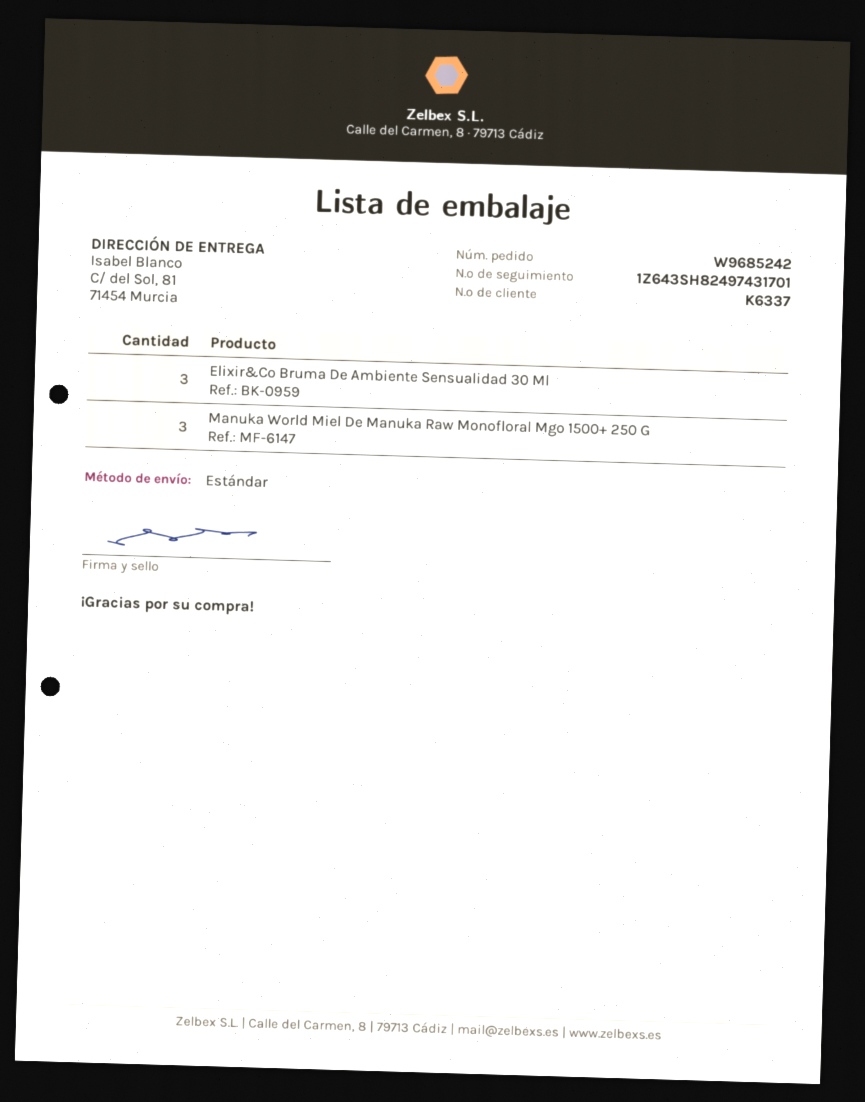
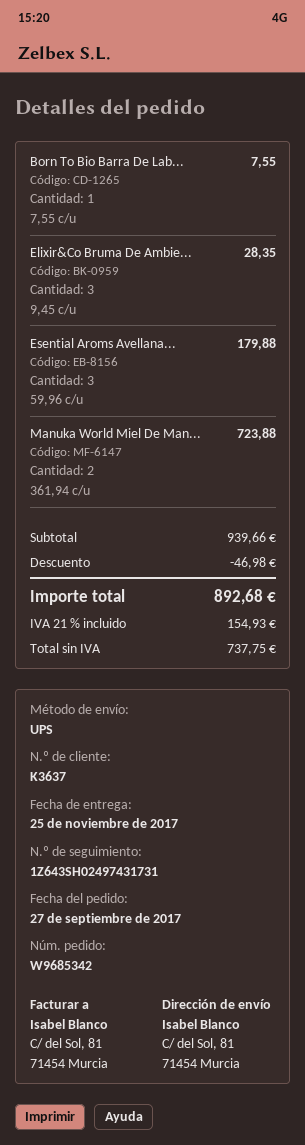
order number: W9685242 -> W9685342
customer number: K6337 -> K3637
shipping method: standard -> UPS
tracking number: 1Z643SH82497431701 -> 1Z643SH02497431731
Manuka World Miel De Manuka Raw Monofloral Mgo 1500+ 250 G: 3 -> 2
Born To Bio Barra De Lab...: none -> 1
Esential Aroms Avellana...: none -> 3

